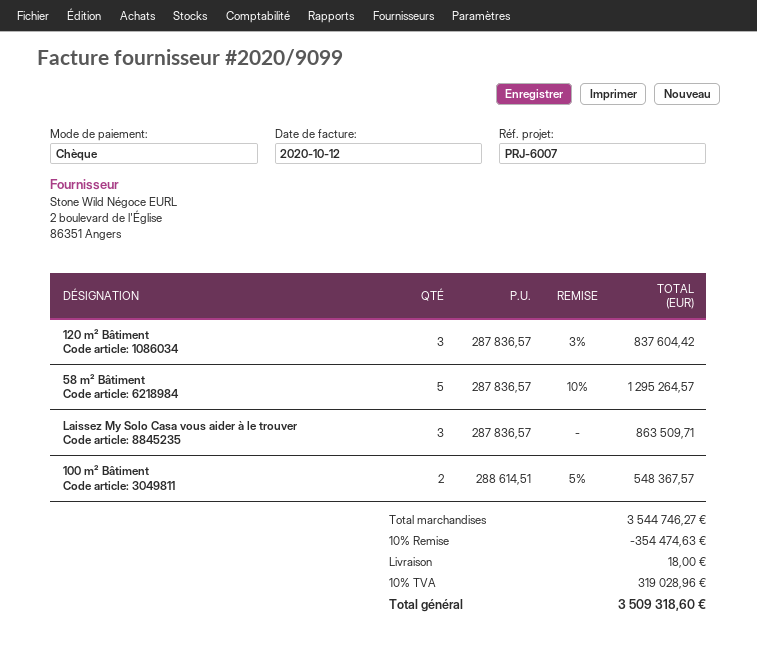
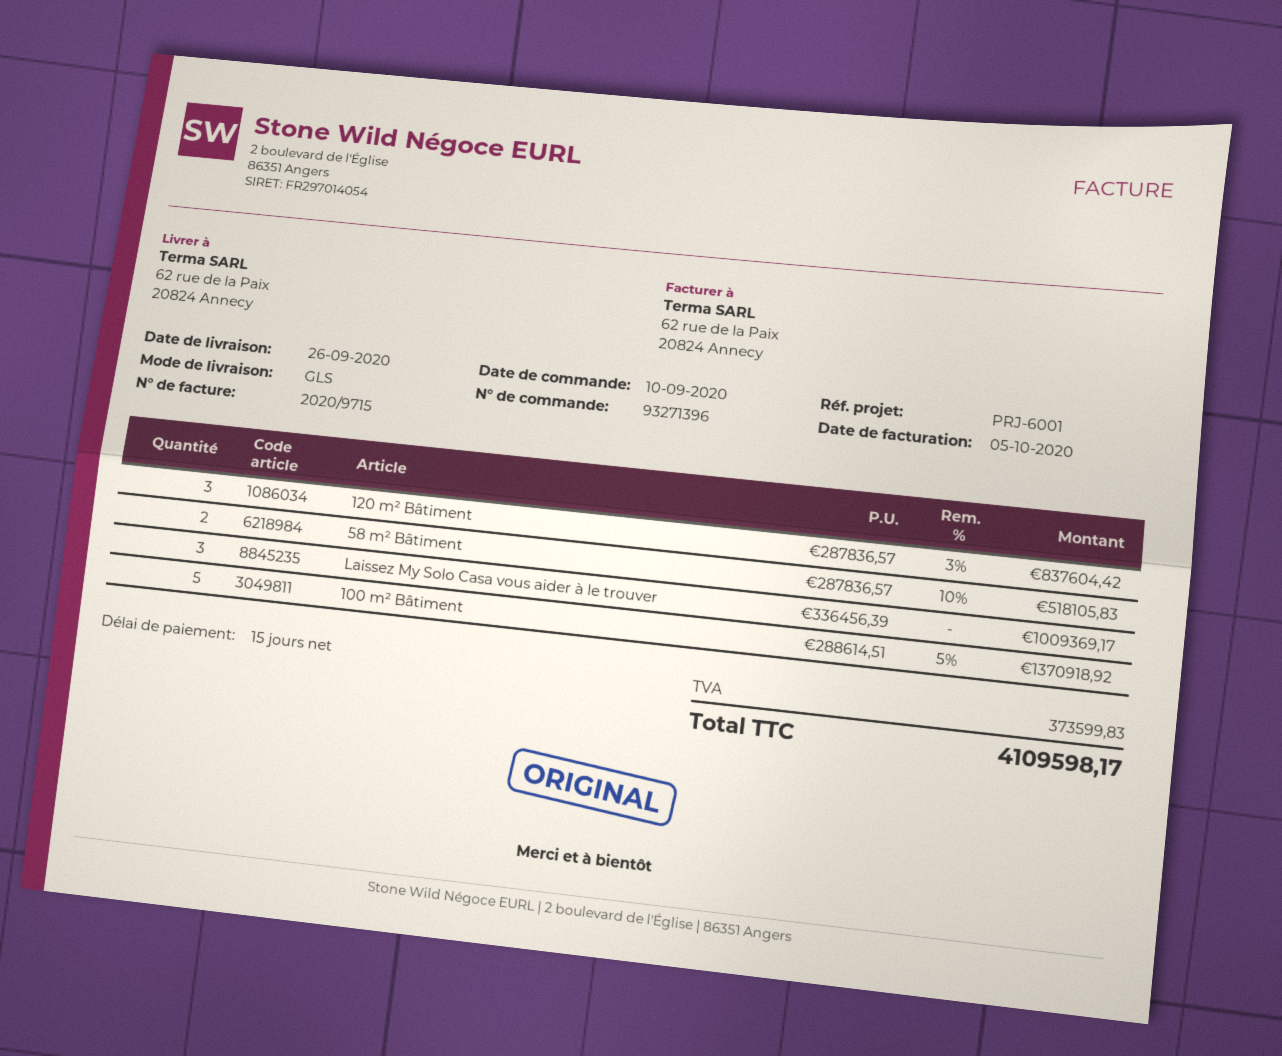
invoice number: 2020/9099 -> 2020/9715
invoice date: 2020-10-12 -> 2020-10-05
reference: PRJ-6007 -> PRJ-6001
58 m² Bâtiment: 5 x 287836.57 - 10% = 1295264.57 -> 2 x 287836.57 - 10% = 518105.83
Laissez My Solo Casa vous aider à le trouver: 3 x 287836.57 = 863509.71 -> 3 x 336456.39 = 1009369.17
100 m² Bâtiment: 2 x 288614.51 - 5% = 548367.57 -> 5 x 288614.51 - 5% = 1370918.92
discount: 10% = 354474.63 -> none
shipping: 18.00 -> none
tax: 319028.96 -> 373599.83
total: 3509318.60 -> 4109598.17

